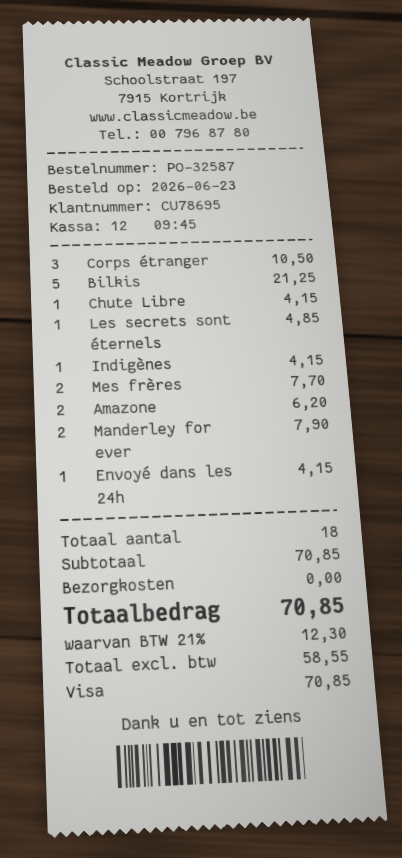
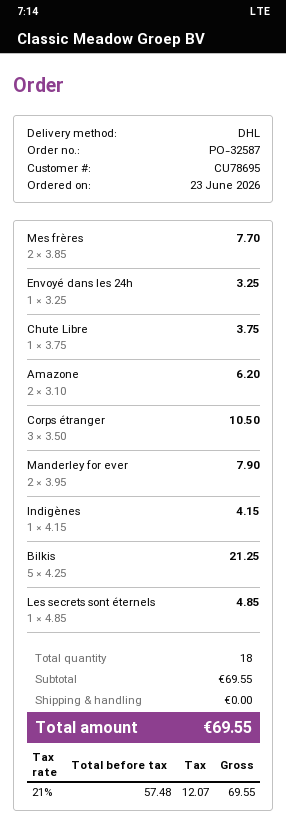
Chute Libre: 1 for 4.15 -> 1 for 3.75
Envoyé dans les 24h: 1 for 4.15 -> 1 for 3.25
subtotal: 70.85 -> 69.55
net: 58.55 -> 57.48
tax: 21% = 12.30 -> 21% = 12.07
total: 70.85 -> 69.55

